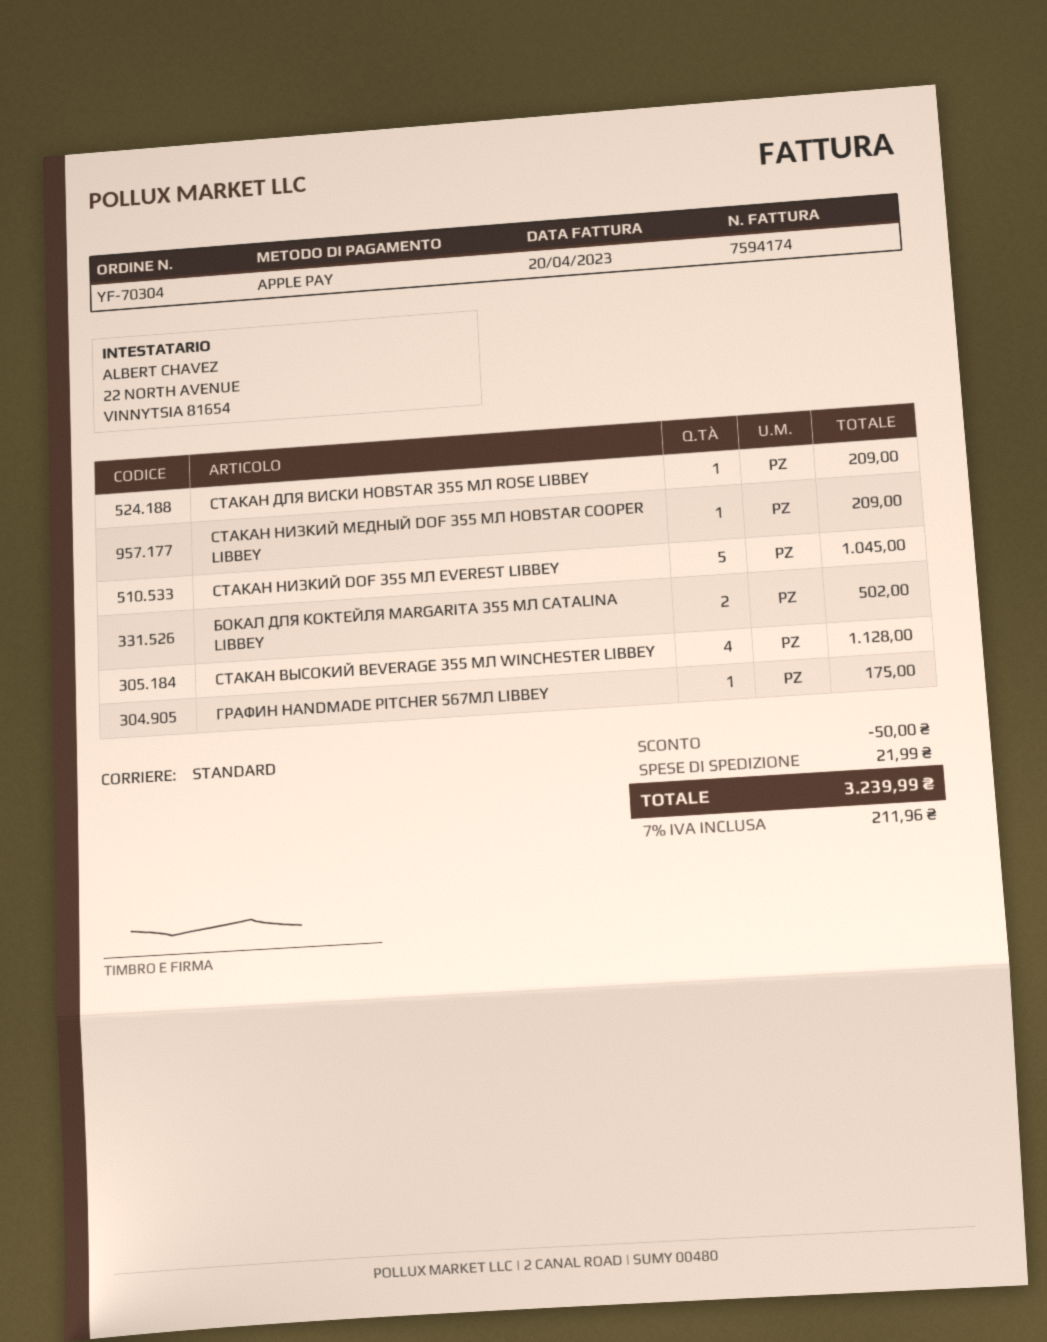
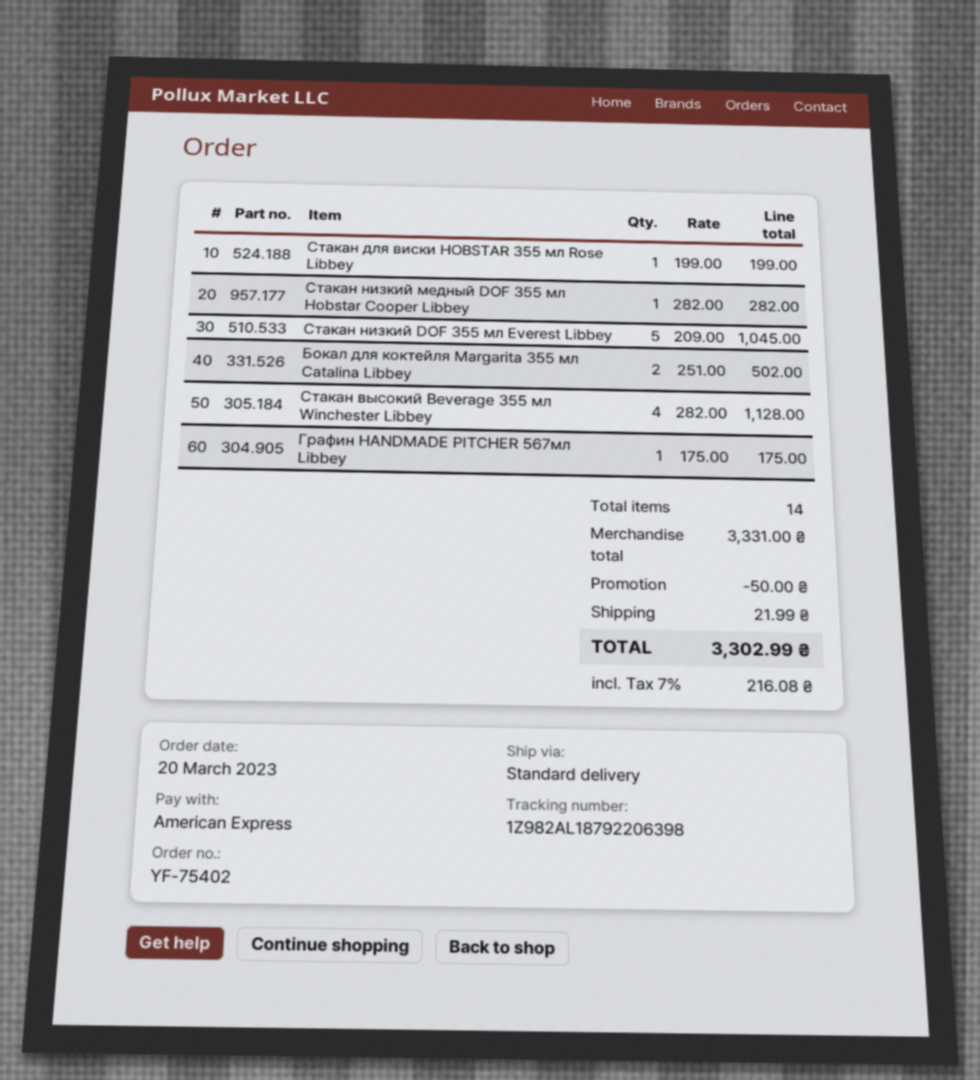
order number: YF-70304 -> YF-75402
payment method: Apple Pay -> American Express
СТАКАН ДЛЯ ВИСКИ HOBSTAR 355 МЛ ROSE LIBBEY: 1 for 209.00 -> 1 for 199.00
СТАКАН НИЗКИЙ МЕДНЫЙ DOF 355 МЛ HOBSTAR COOPER LIBBEY: 1 for 209.00 -> 1 for 282.00
tax: 7% = 211.96 -> 7% = 216.08
total: 3239.99 -> 3302.99

